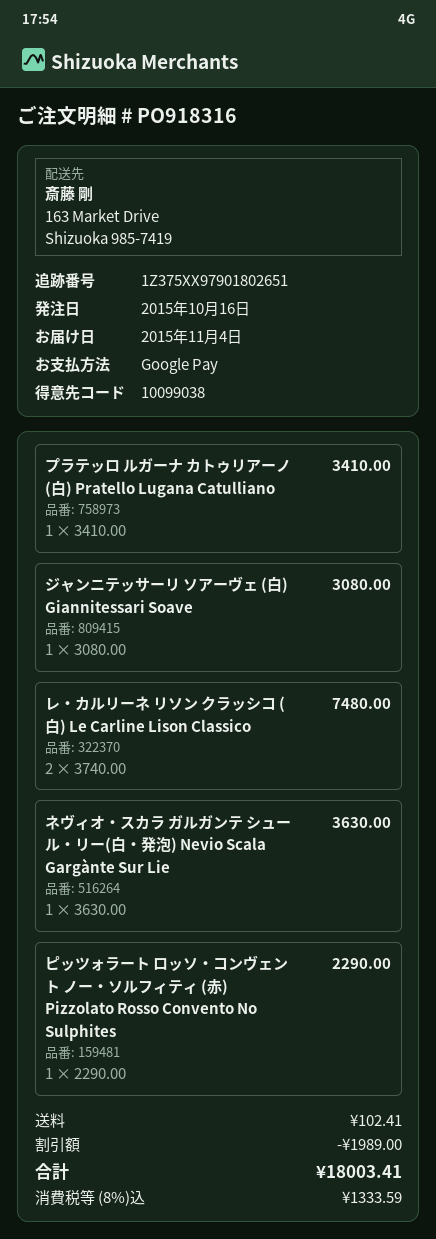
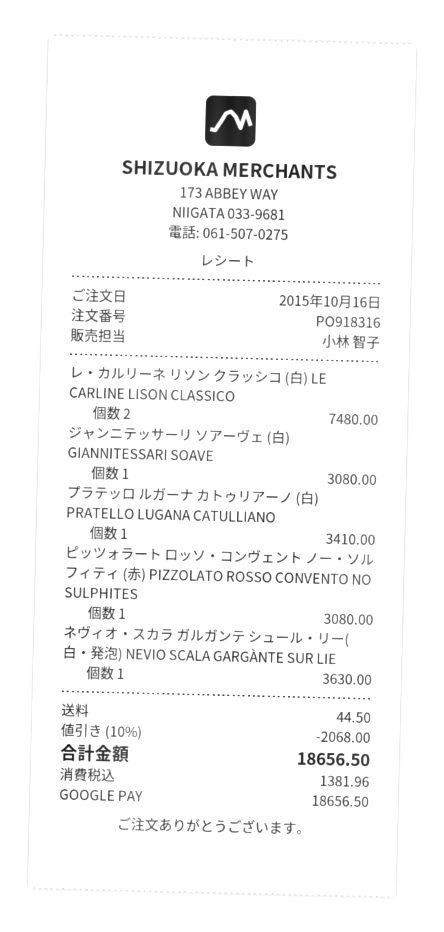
ピッツォラート ロッソ・コンヴェント ノー・ソルフィティ (赤) Pizzolato Rosso Convento No Sulphites: 1 for 2290.00 -> 1 for 3080.00
discount: 1989.00 -> 2068.00
shipping: 102.41 -> 44.50
tax: 1333.59 -> 1381.96
total: 18003.41 -> 18656.50

